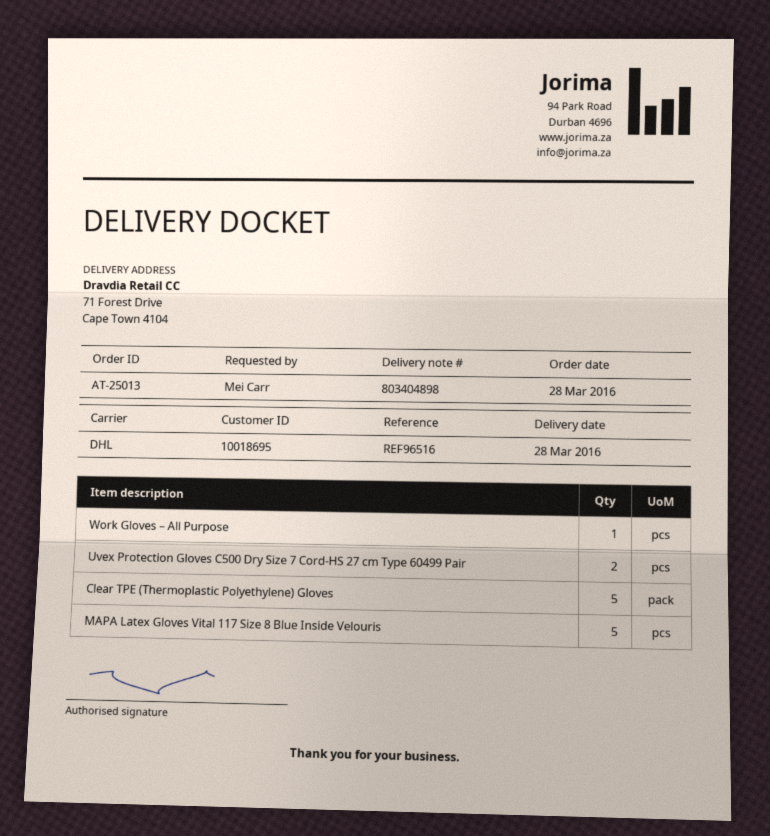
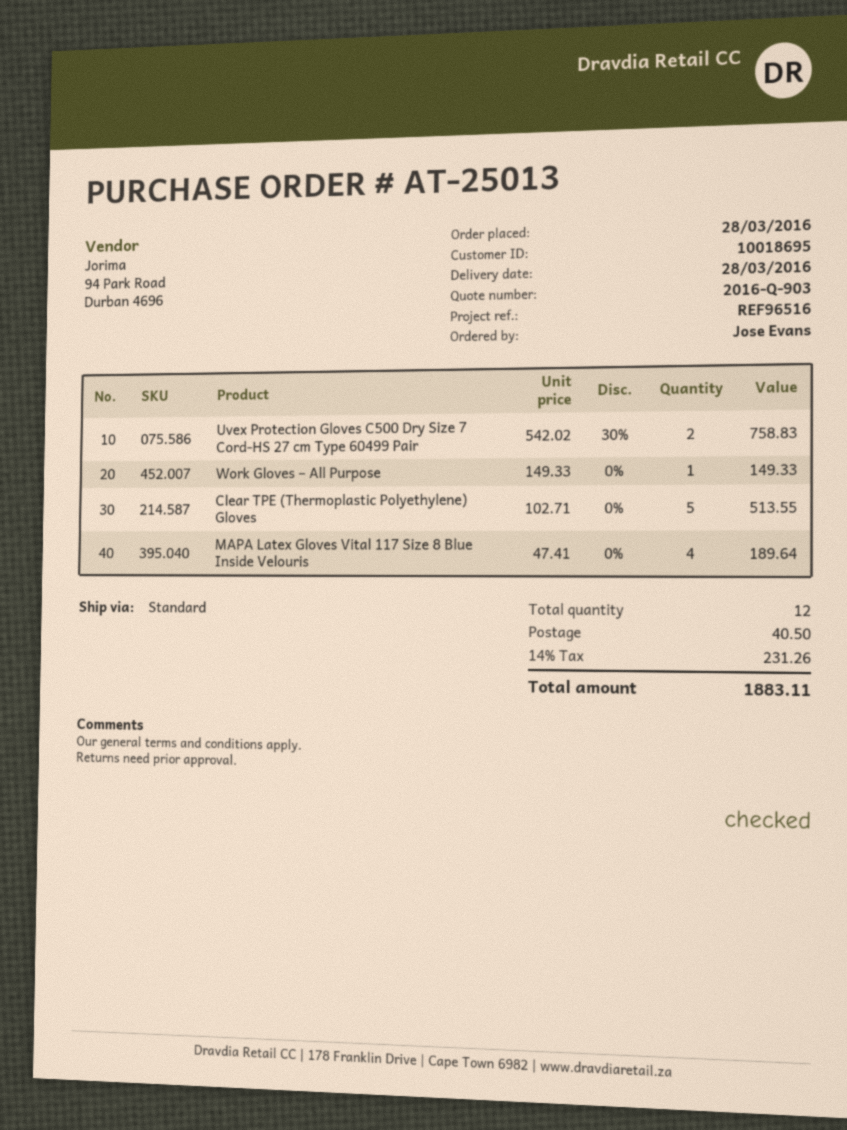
ordered by: Mei Carr -> Jose Evans
shipping method: DHL -> standard
MAPA Latex Gloves Vital 117 Size 8 Blue Inside Velouris: 5 -> 4

